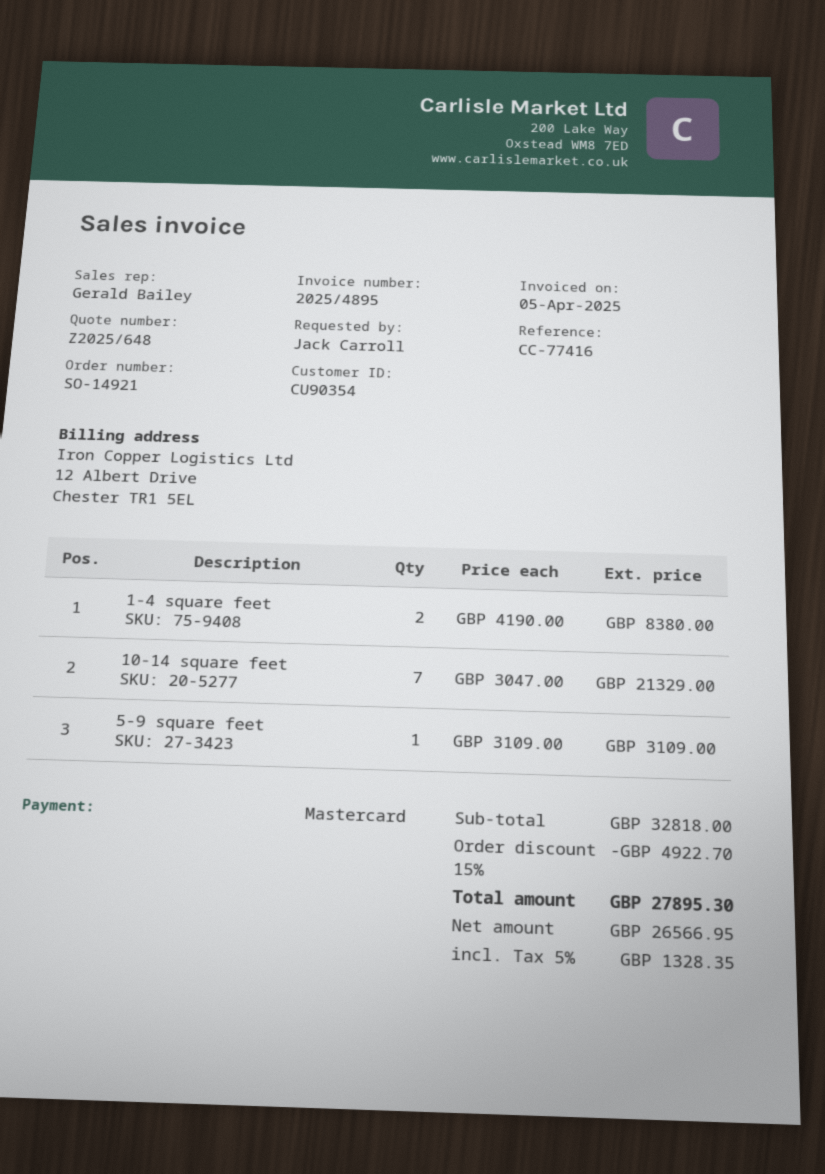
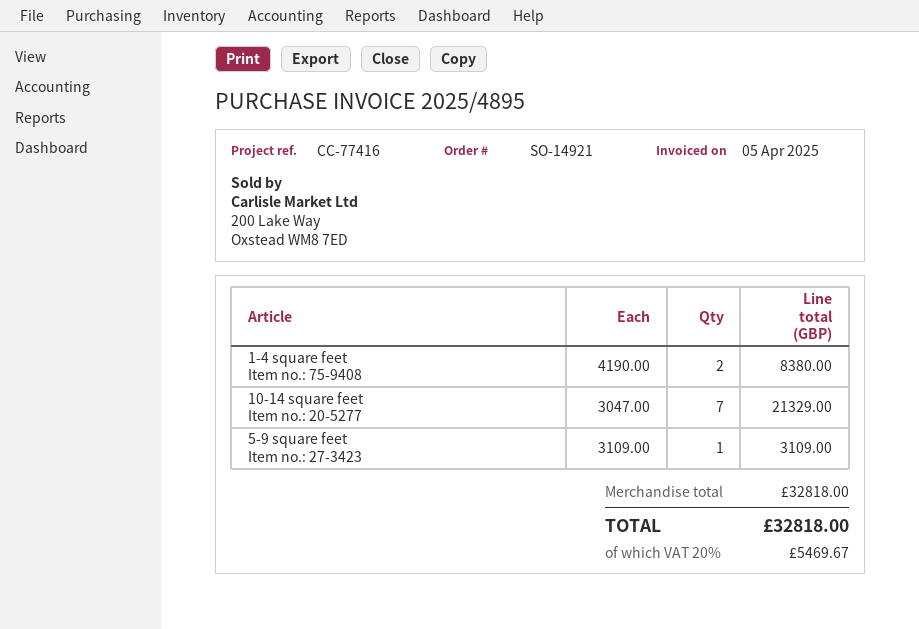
discount: 15% = 4922.70 -> none
tax: 5% = 1328.35 -> 20% = 5469.67
total: 27895.30 -> 32818.00

